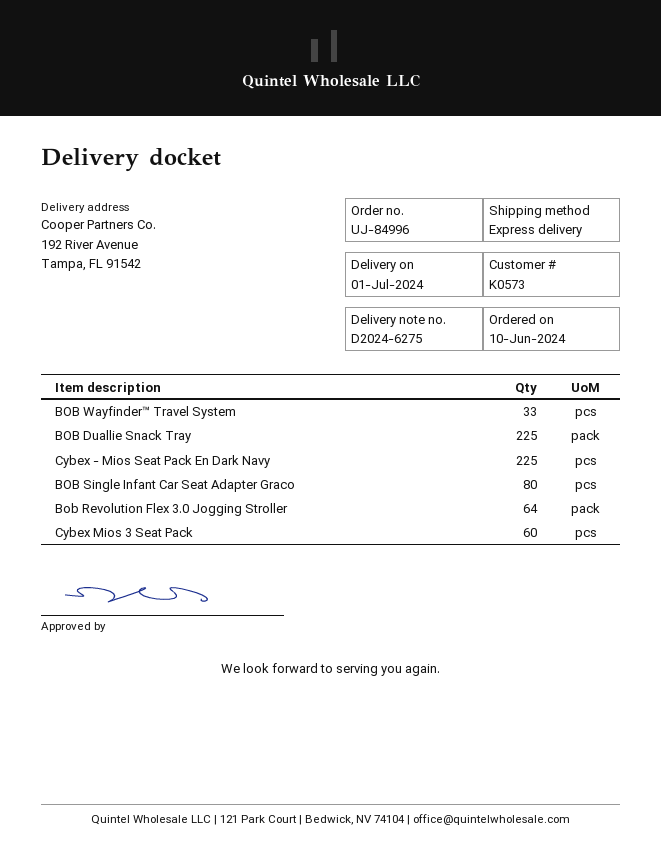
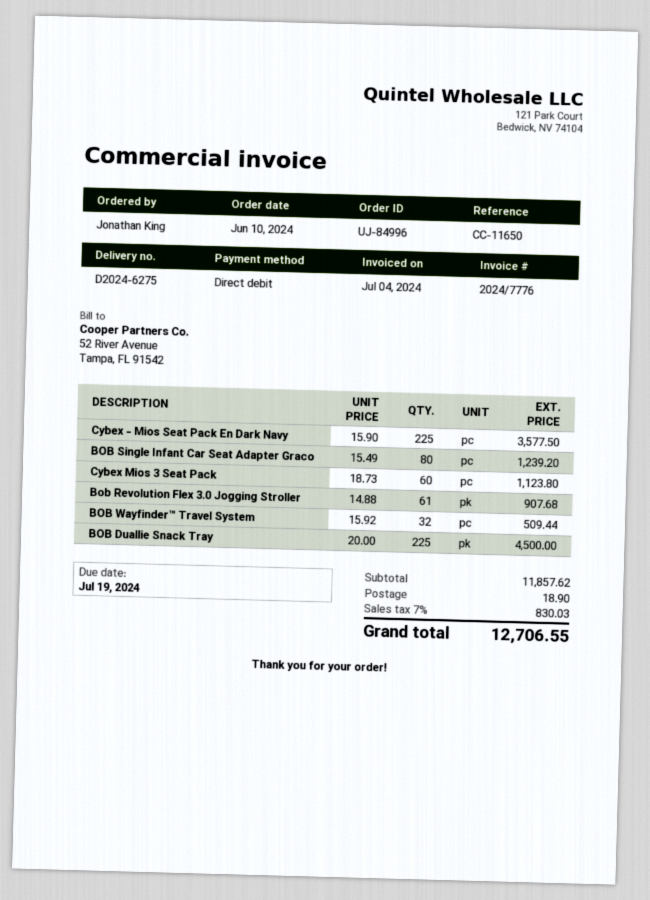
BOB Wayfinder™ Travel System: 33 -> 32
Bob Revolution Flex 3.0 Jogging Stroller: 64 -> 61

